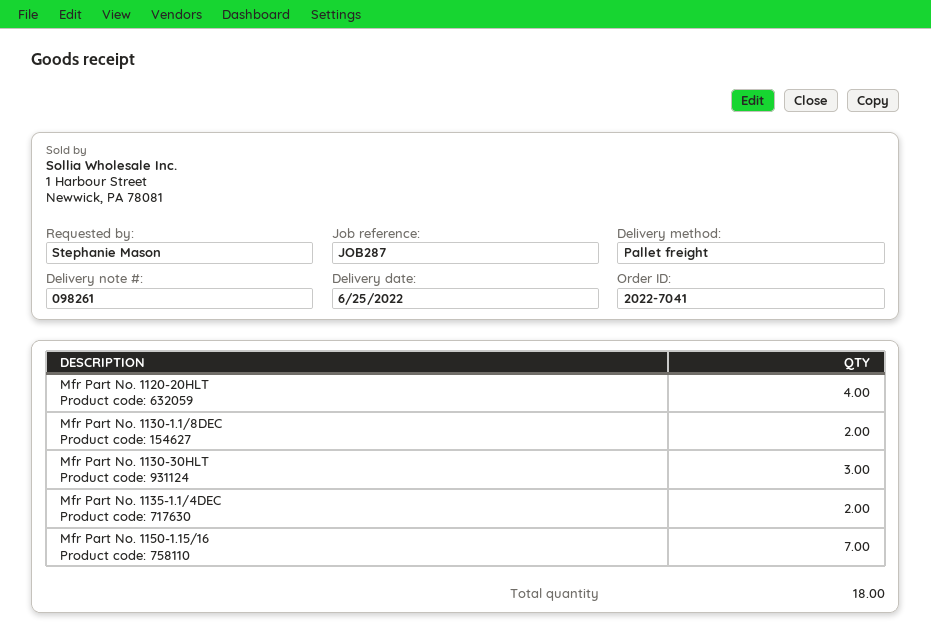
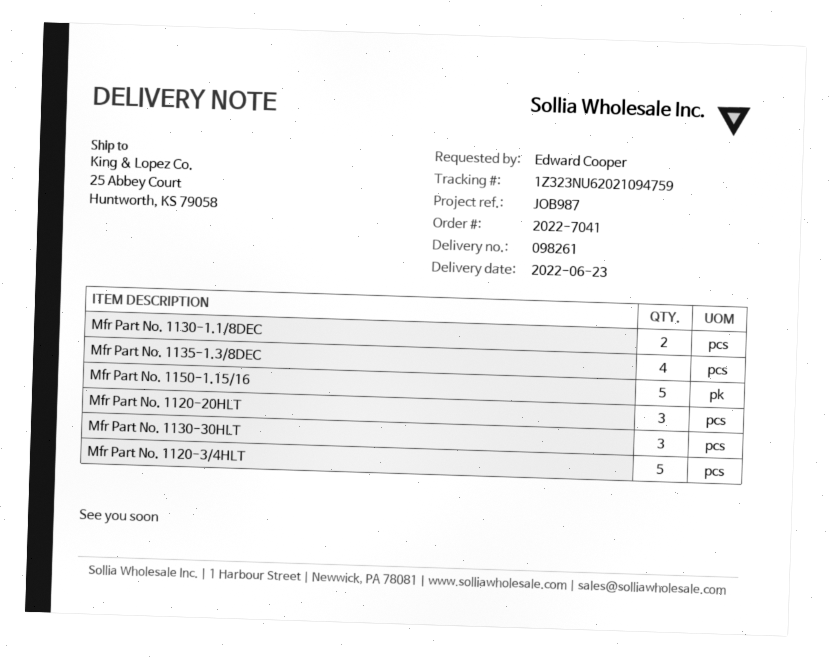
delivery date: 2022-06-25 -> 2022-06-23
reference: JOB287 -> JOB987
ordered by: Stephanie Mason -> Edward Cooper
Mfr Part No. 1120-20HLT: 4 -> 3
Mfr Part No. 1135-1.1/4DEC: 2 -> none
Mfr Part No. 1150-1.15/16: 7 -> 5
Mfr Part No. 1135-1.3/8DEC: none -> 4
Mfr Part No. 1120-3/4HLT: none -> 5

